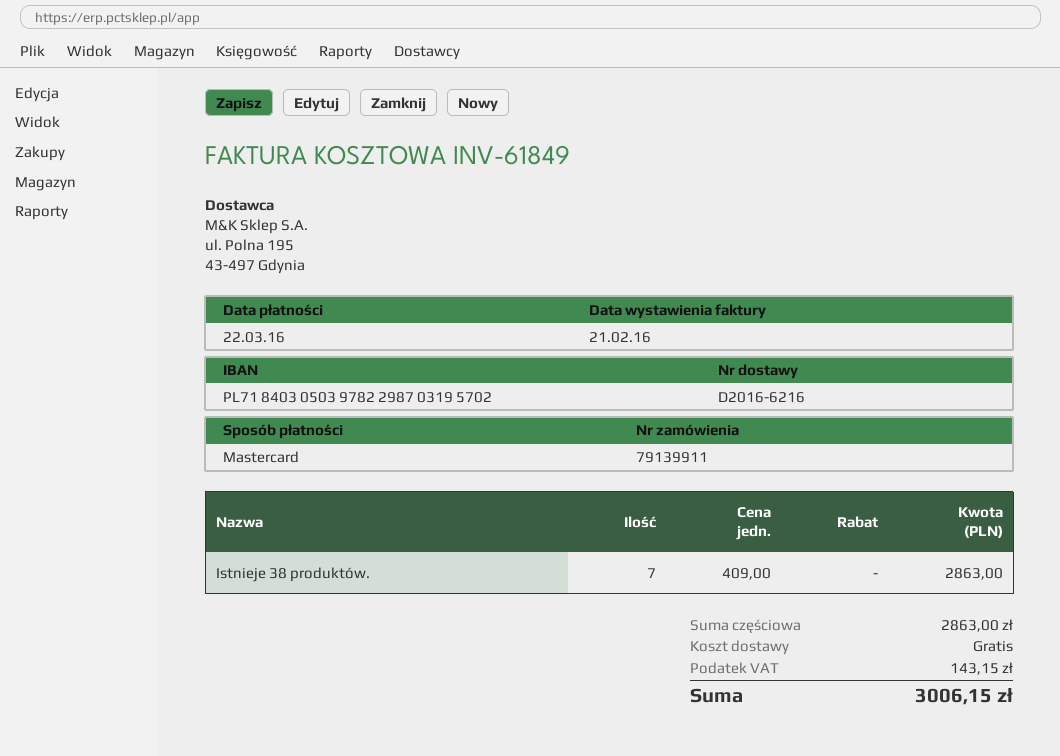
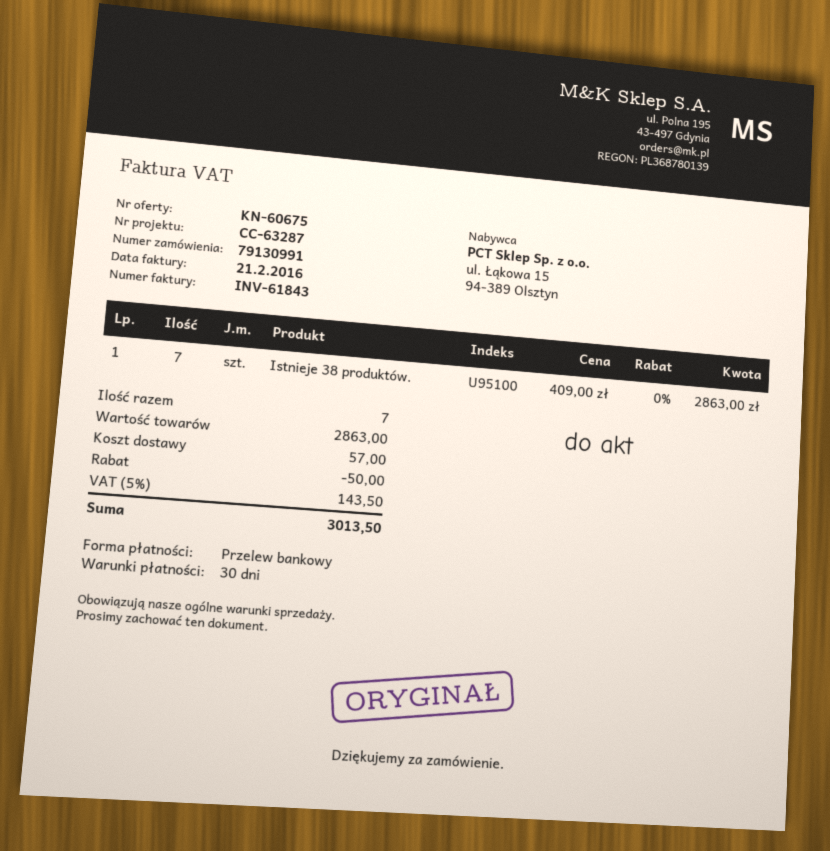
order number: 79139911 -> 79130991
invoice number: INV-61849 -> INV-61843
payment method: Mastercard -> bank transfer
discount: none -> 50.00
shipping: 0.00 -> 57.00
tax: 143.15 -> 143.50
total: 3006.15 -> 3013.50

